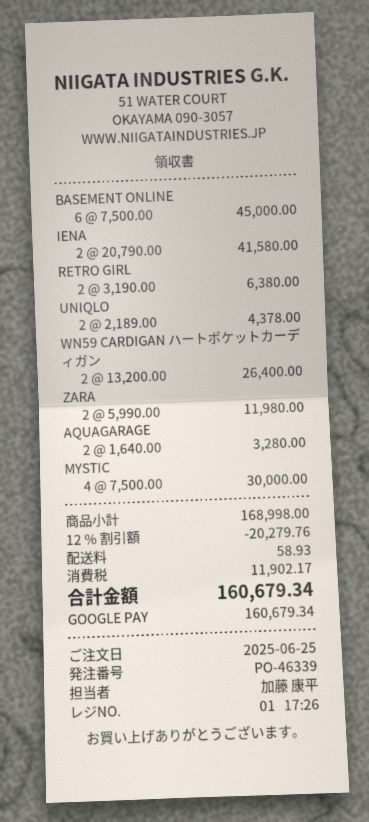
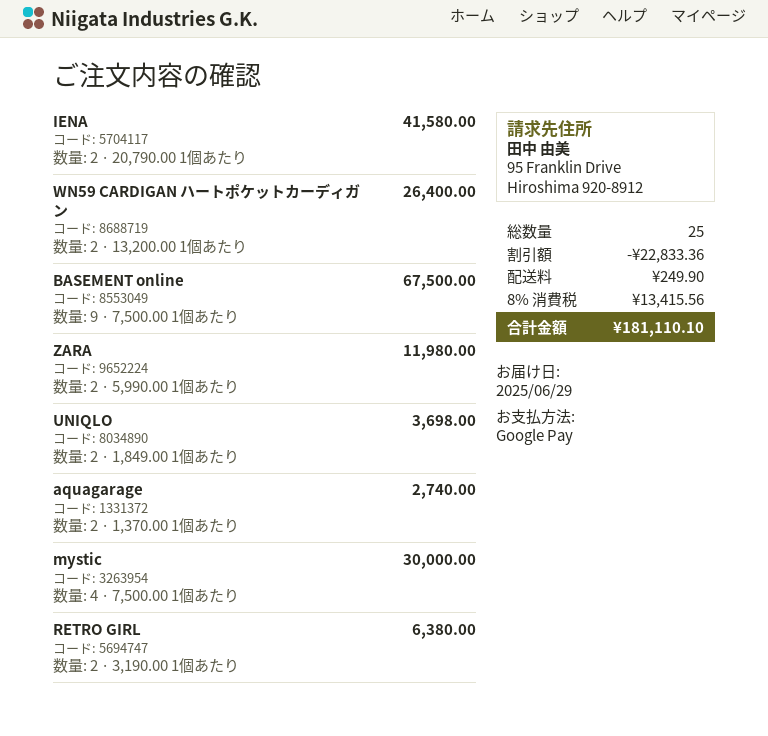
BASEMENT ONLINE: 6 x 7500.00 = 45000.00 -> 9 x 7500.00 = 67500.00
UNIQLO: 2 x 2189.00 = 4378.00 -> 2 x 1849.00 = 3698.00
AQUAGARAGE: 2 x 1640.00 = 3280.00 -> 2 x 1370.00 = 2740.00
discount: 20279.76 -> 22833.36
shipping: 58.93 -> 249.90
tax: 11902.17 -> 13415.56
total: 160679.34 -> 181110.10

